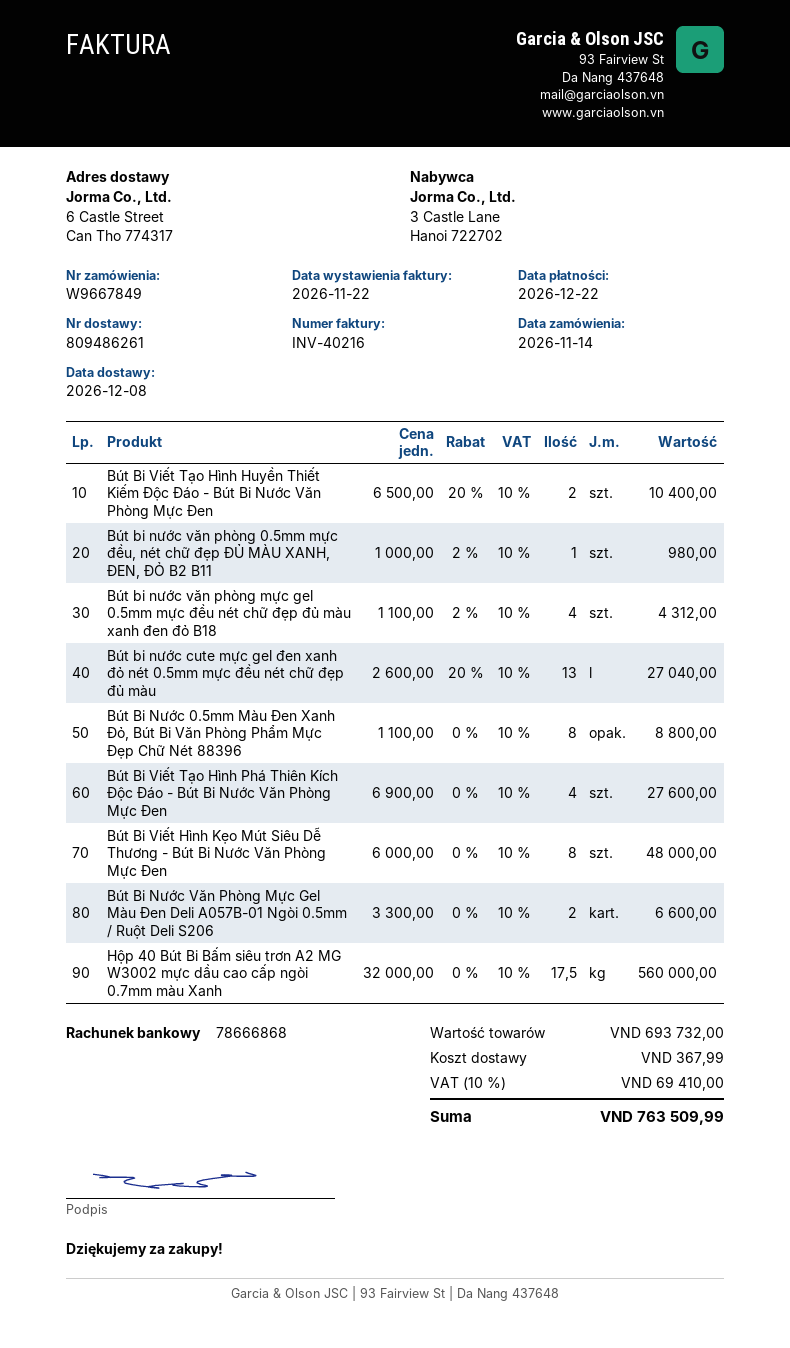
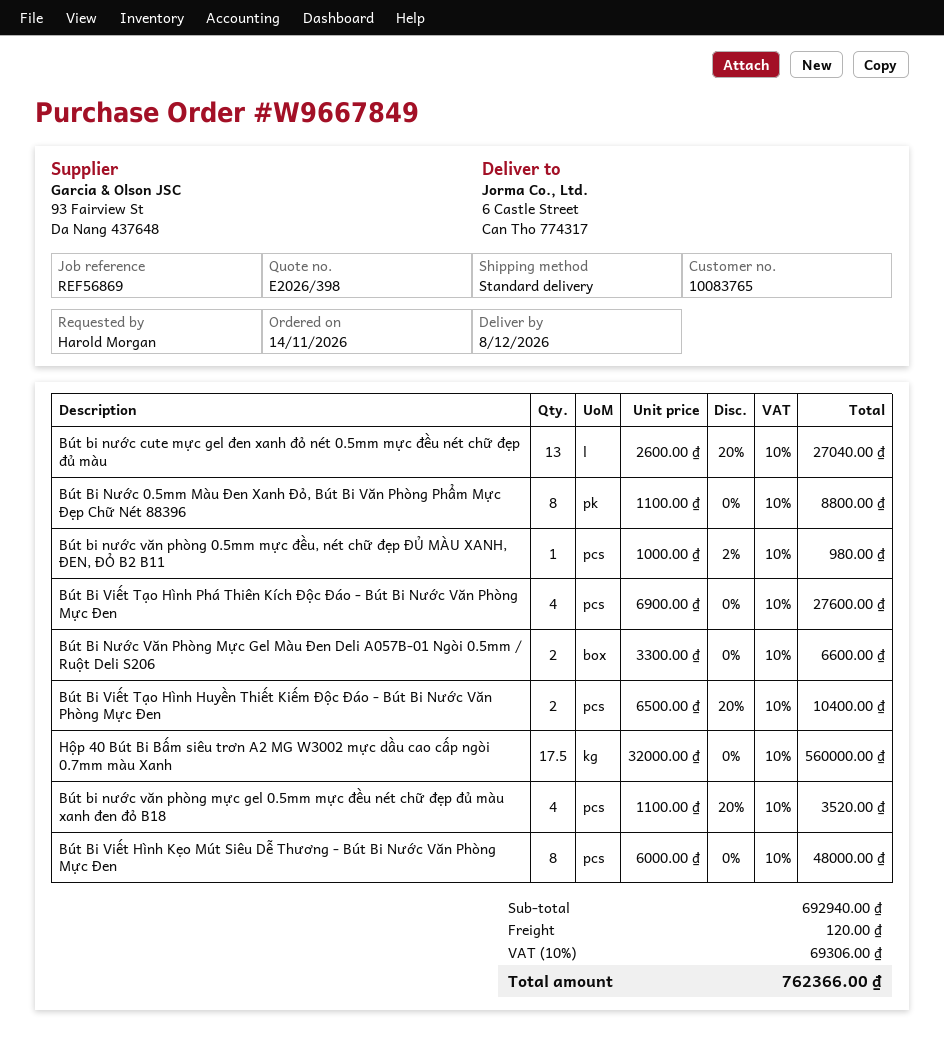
Bút bi nước văn phòng mực gel 0.5mm mực đều nét chữ đẹp đủ màu xanh đen đỏ B18: 4 x 1100.00 - 2% = 4312.00 -> 4 x 1100.00 - 20% = 3520.00
subtotal: 693732.00 -> 692940.00
shipping: 367.99 -> 120.00
tax: 10% = 69410.00 -> 10% = 69306.00
total: 763509.99 -> 762366.00

